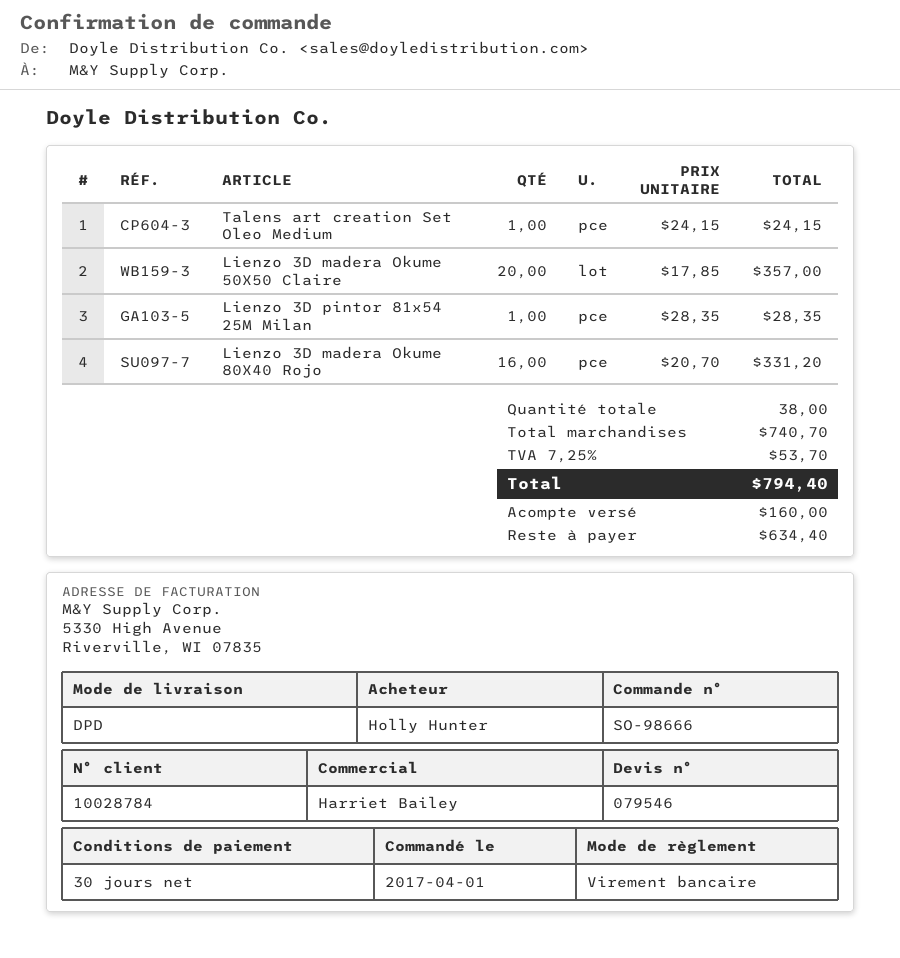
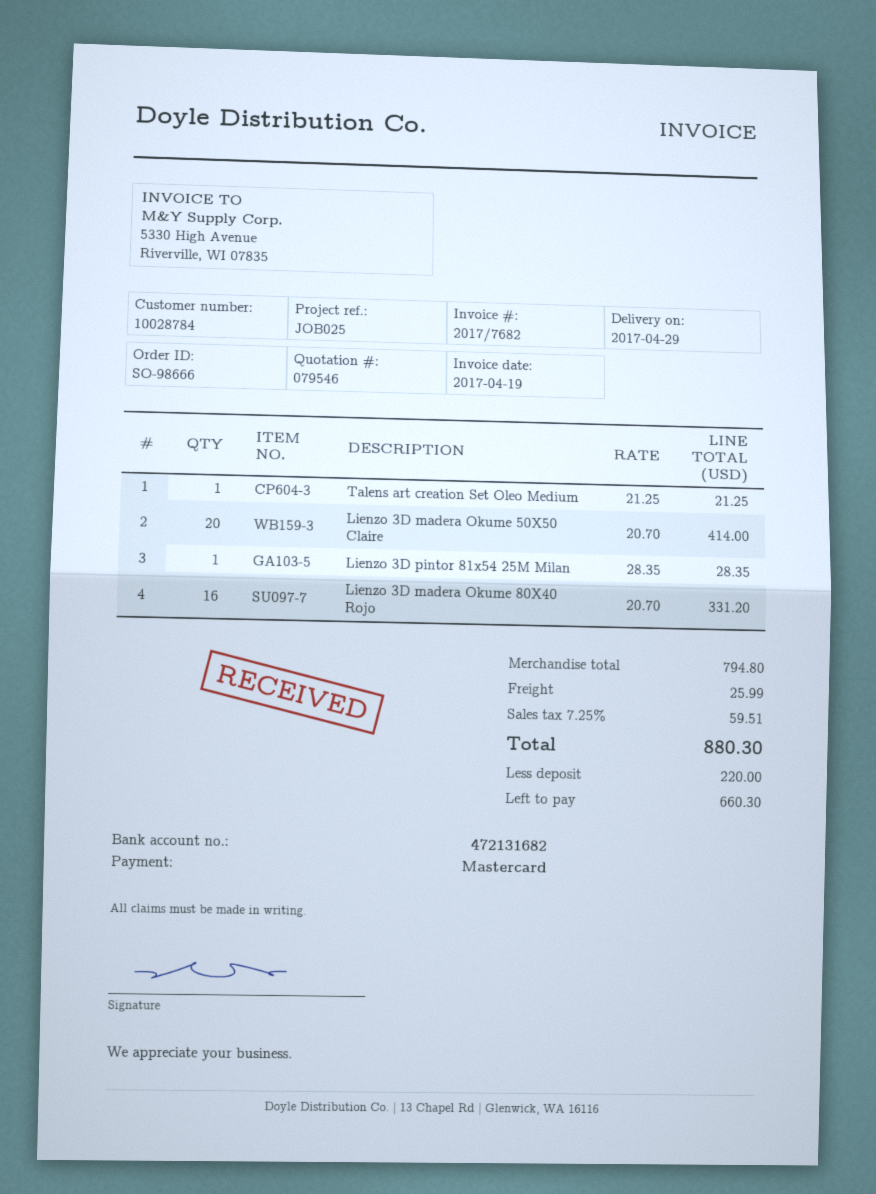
payment method: bank transfer -> Mastercard
Talens art creation Set Oleo Medium: 1 x 24.15 = 24.15 -> 1 x 21.25 = 21.25
Lienzo 3D madera Okume 50X50 Claire: 20 x 17.85 = 357.00 -> 20 x 20.70 = 414.00
subtotal: 740.70 -> 794.80
shipping: none -> 25.99
tax: 7.25% = 53.70 -> 7.25% = 59.51
total: 794.40 -> 880.30
deposit: 160.00 -> 220.00
balance: 634.40 -> 660.30

